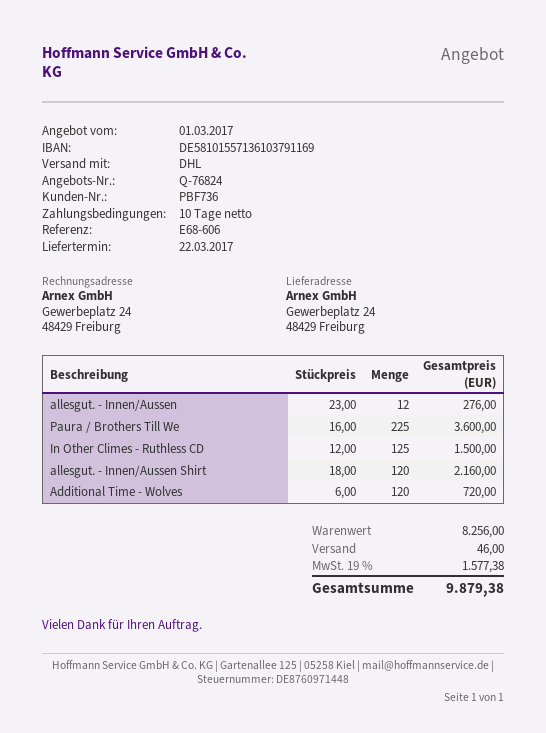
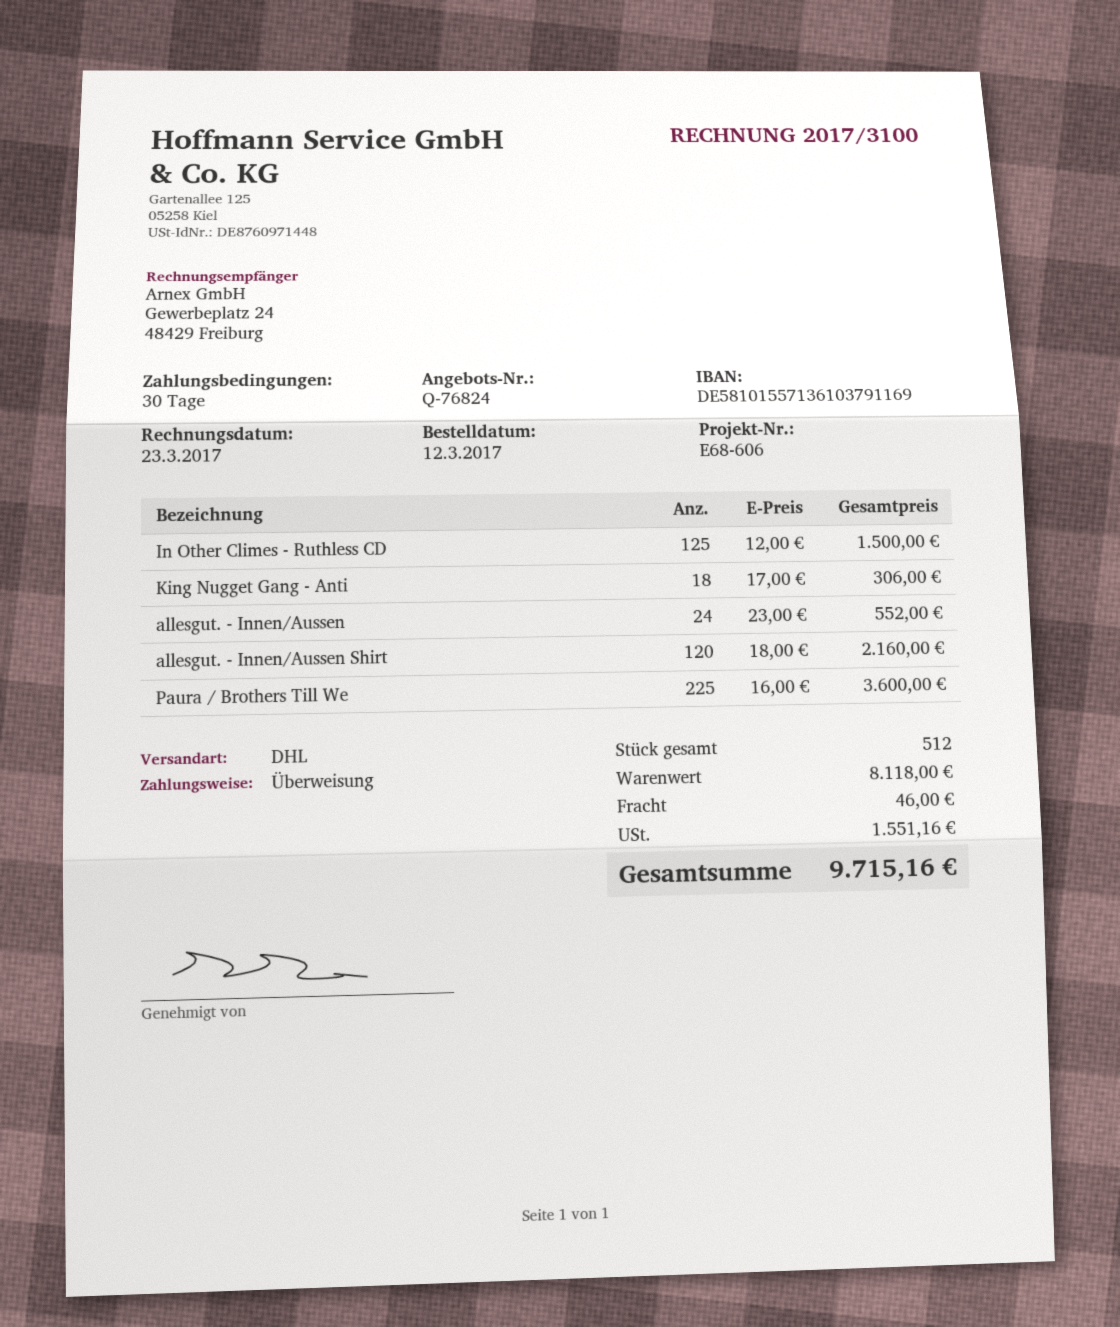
payment terms: 10 days -> 30 days
allesgut. - Innen/Aussen: 12 x 23.00 = 276.00 -> 24 x 23.00 = 552.00
Additional Time - Wolves: 120 x 6.00 = 720.00 -> none
King Nugget Gang - Anti: none -> 18 x 17.00 = 306.00
subtotal: 8256.00 -> 8118.00
tax: 1577.38 -> 1551.16
total: 9879.38 -> 9715.16

